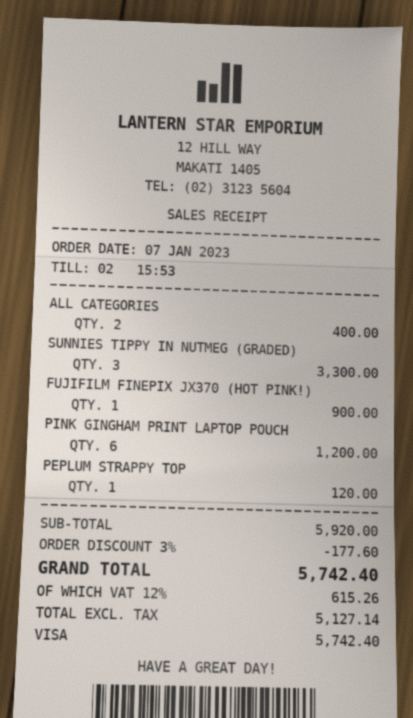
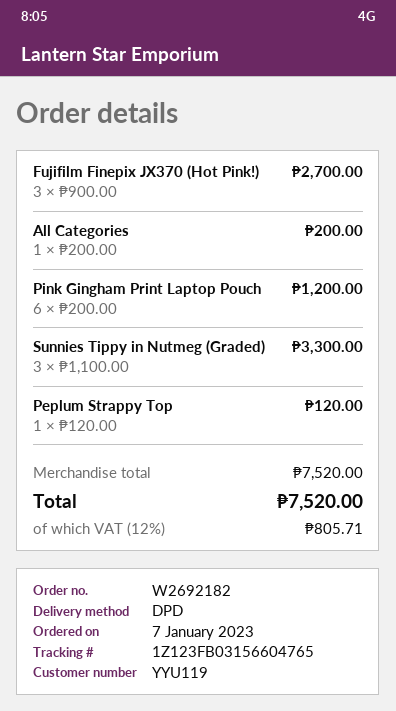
ALL CATEGORIES: 2 for 400.00 -> 1 for 200.00
FUJIFILM FINEPIX JX370 (HOT PINK!): 1 for 900.00 -> 3 for 2700.00
subtotal: 5920.00 -> 7520.00
discount: 3% = 177.60 -> none
tax: 12% = 615.26 -> 12% = 805.71
total: 5742.40 -> 7520.00

